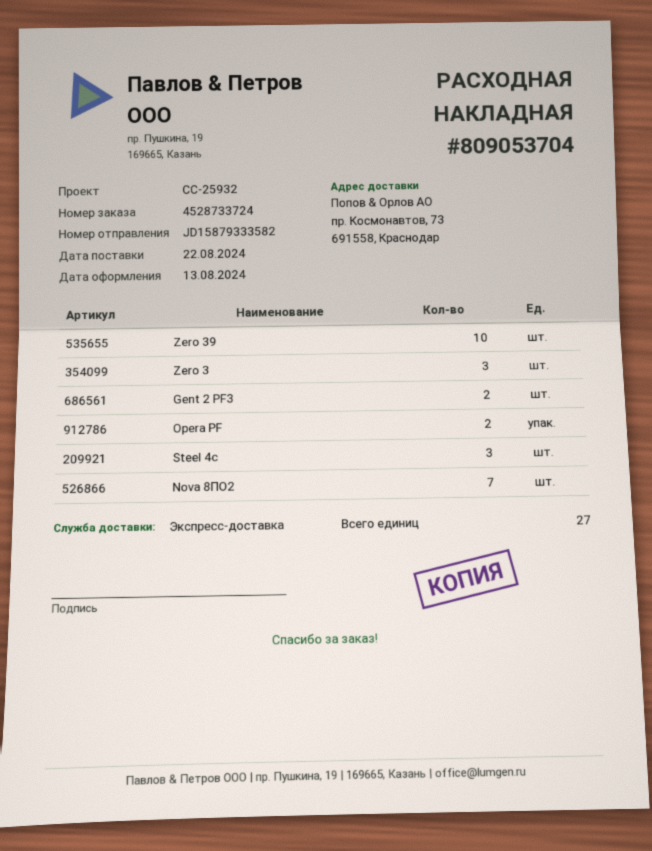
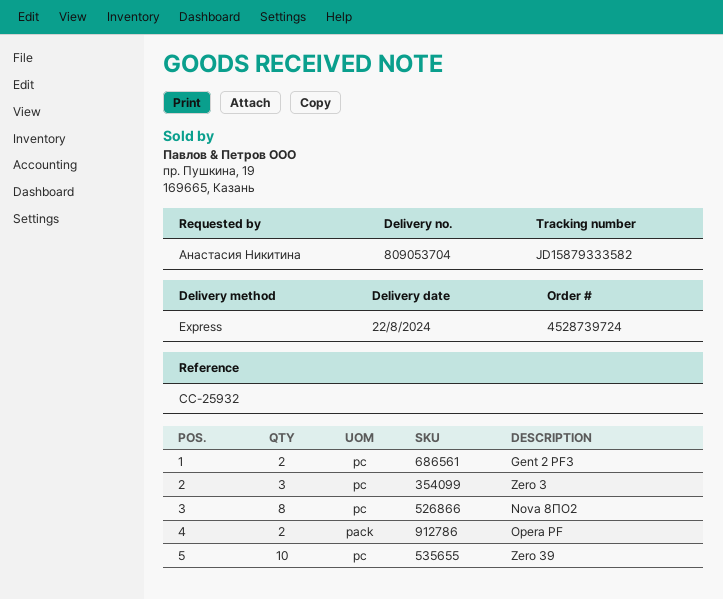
order number: 4528733724 -> 4528739724
Steel 4с: 3 -> none
Nova 8ПО2: 7 -> 8

